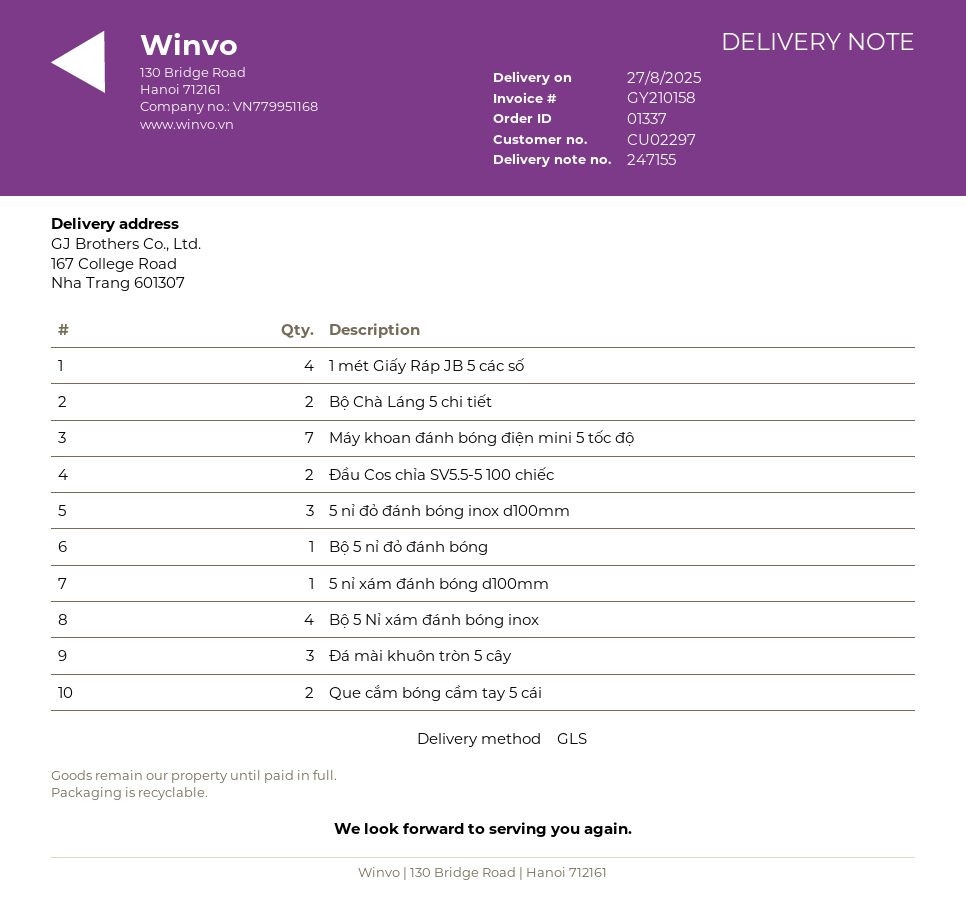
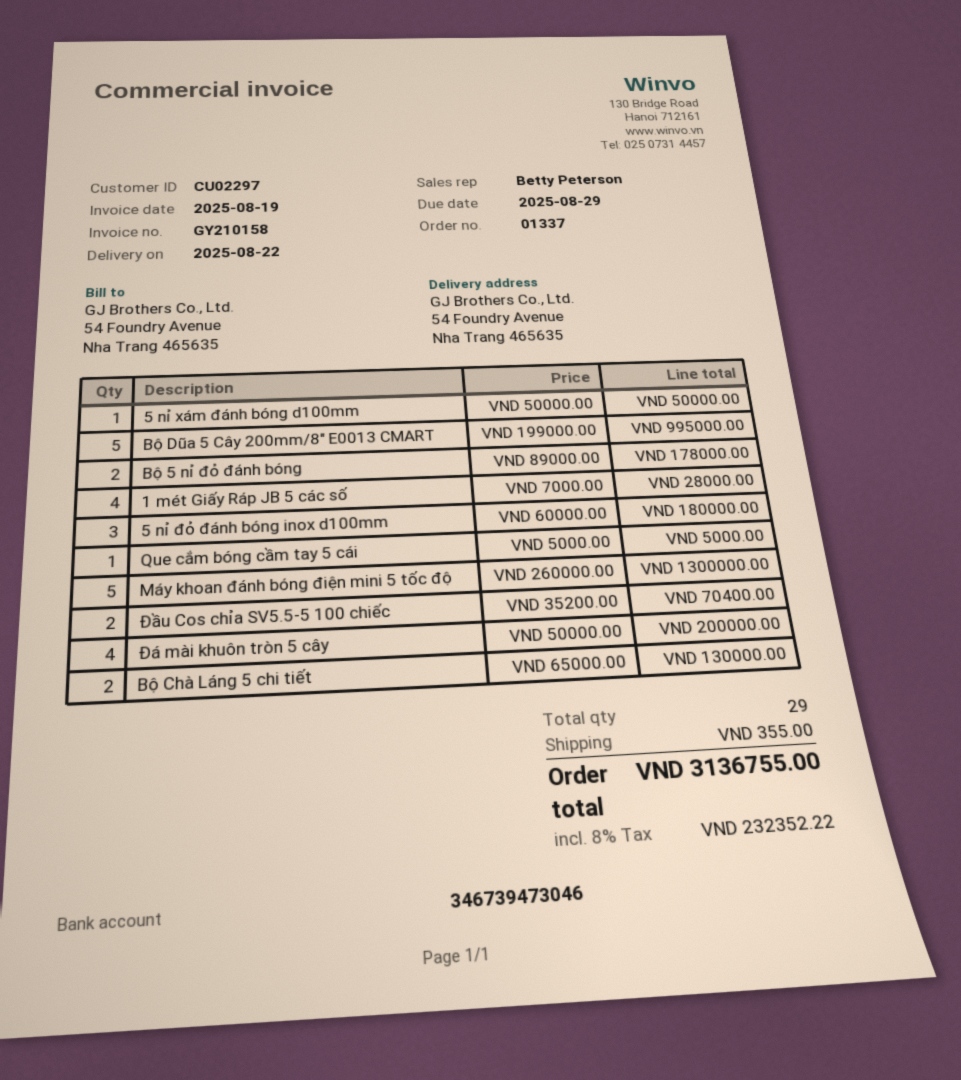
delivery date: 2025-08-27 -> 2025-08-22
ship to: 167 College Road, Nha Trang 601307 -> 54 Foundry Avenue, Nha Trang 465635
Máy khoan đánh bóng điện mini 5 tốc độ: 7 -> 5
Bộ 5 nỉ đỏ đánh bóng: 1 -> 2
Bộ 5 Nỉ xám đánh bóng inox: 4 -> none
Đá mài khuôn tròn 5 cây: 3 -> 4
Que cắm bóng cầm tay 5 cái: 2 -> 1
Bộ Dũa 5 Cây 200mm/8" E0013 CMART: none -> 5

